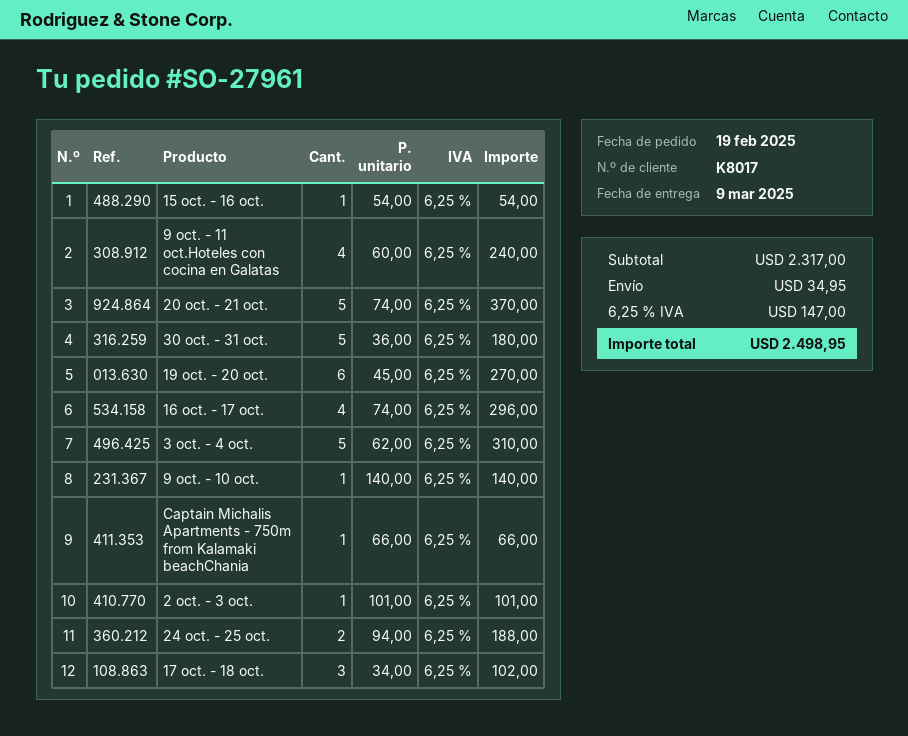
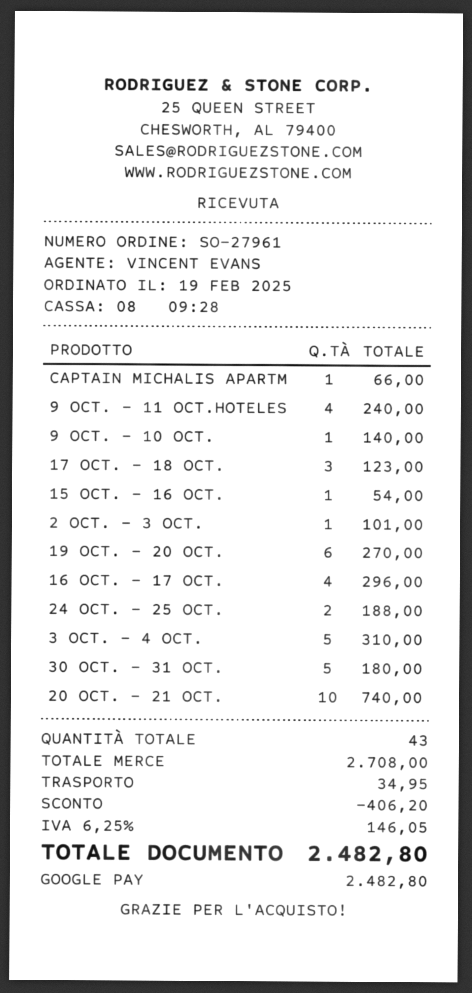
20 oct. - 21 oct.: 5 for 370.00 -> 10 for 740.00
17 oct. - 18 oct.: 3 for 102.00 -> 3 for 123.00
subtotal: 2317.00 -> 2708.00
discount: none -> 406.20
tax: 6.25% = 147.00 -> 6.25% = 146.05
total: 2498.95 -> 2482.80

